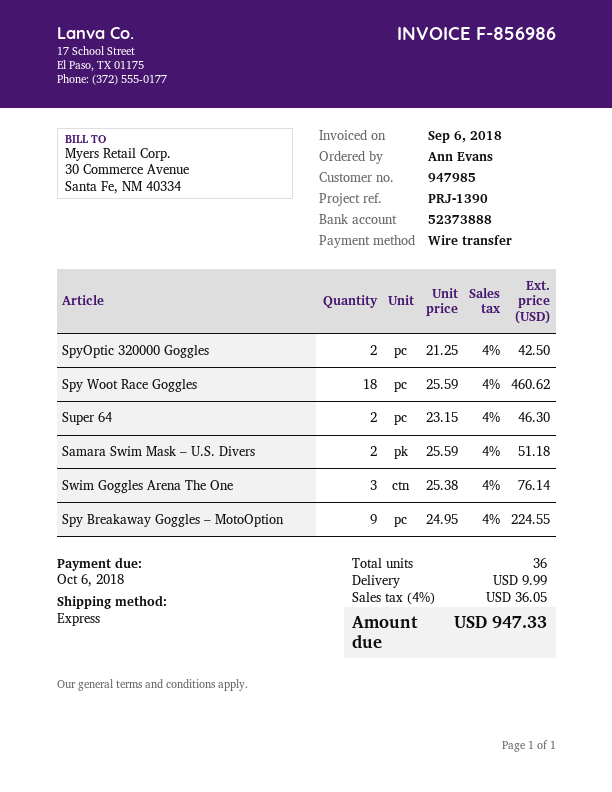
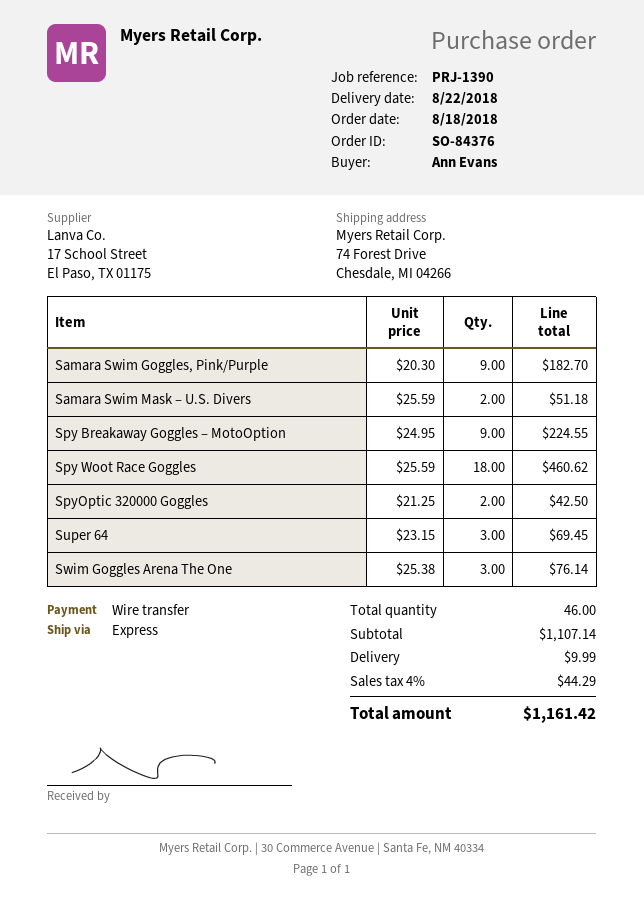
Super 64: 2 x 23.15 = 46.30 -> 3 x 23.15 = 69.45
Samara Swim Goggles, Pink/Purple: none -> 9 x 20.30 = 182.70
total quantity: 36 -> 46
tax: 4% = 36.05 -> 4% = 44.29
total: 947.33 -> 1161.42

